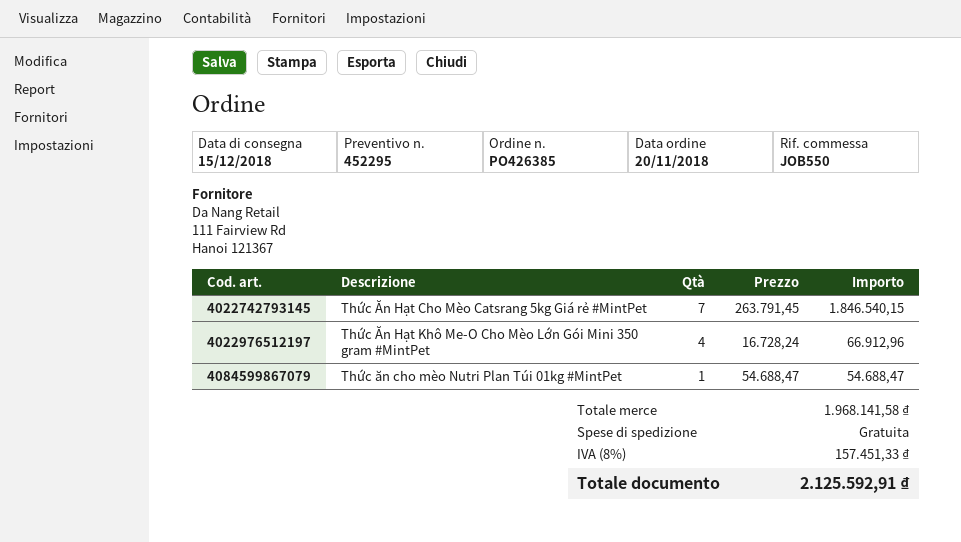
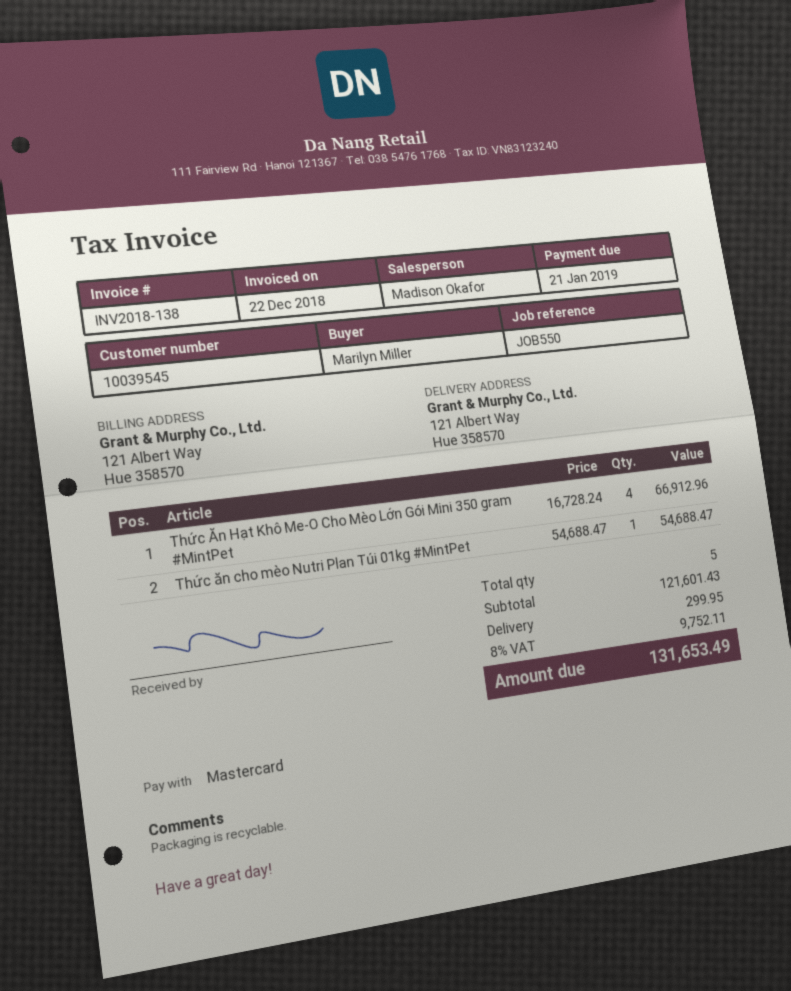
Thức Ăn Hạt Cho Mèo Catsrang 5kg Giá rẻ #MintPet: 7 x 263791.45 = 1846540.15 -> none
subtotal: 1968141.58 -> 121601.43
shipping: 0.00 -> 299.95
tax: 8% = 157451.33 -> 8% = 9752.11
total: 2125592.91 -> 131653.49

